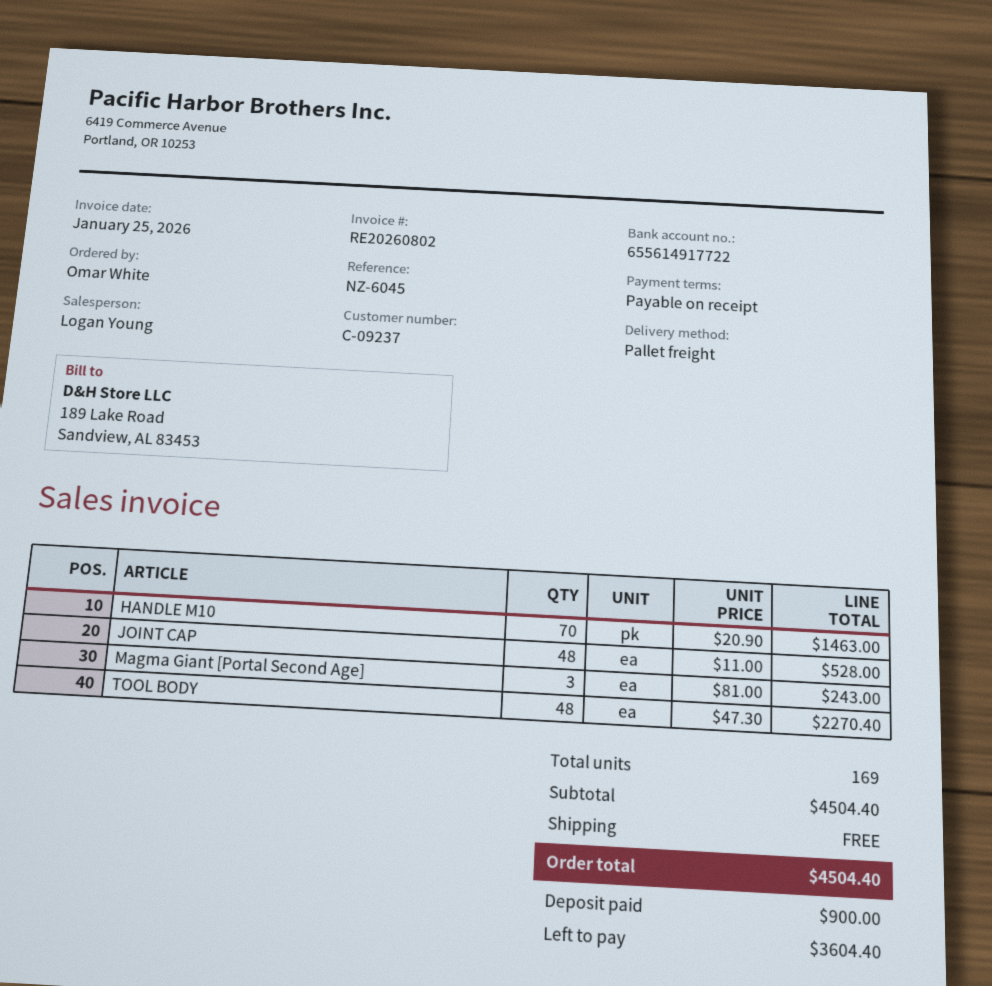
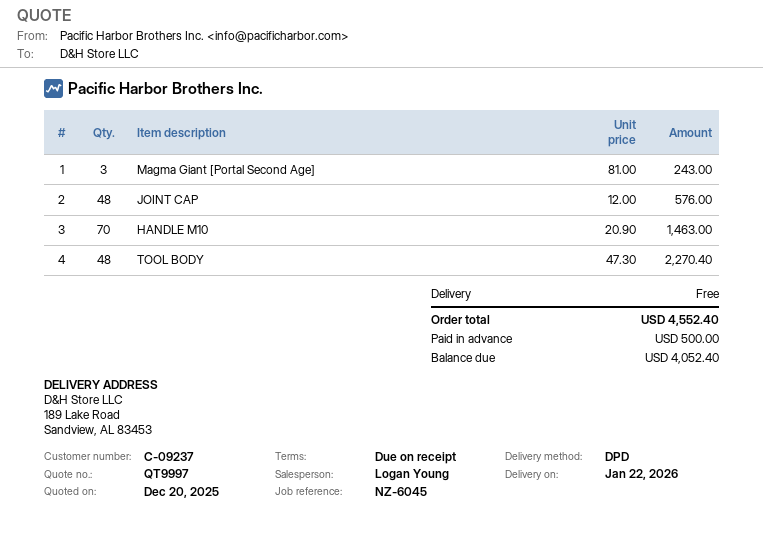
shipping method: pallet freight -> DPD
JOINT CAP: 48 x 11.00 = 528.00 -> 48 x 12.00 = 576.00
total: 4504.40 -> 4552.40
deposit: 900.00 -> 500.00
balance: 3604.40 -> 4052.40

